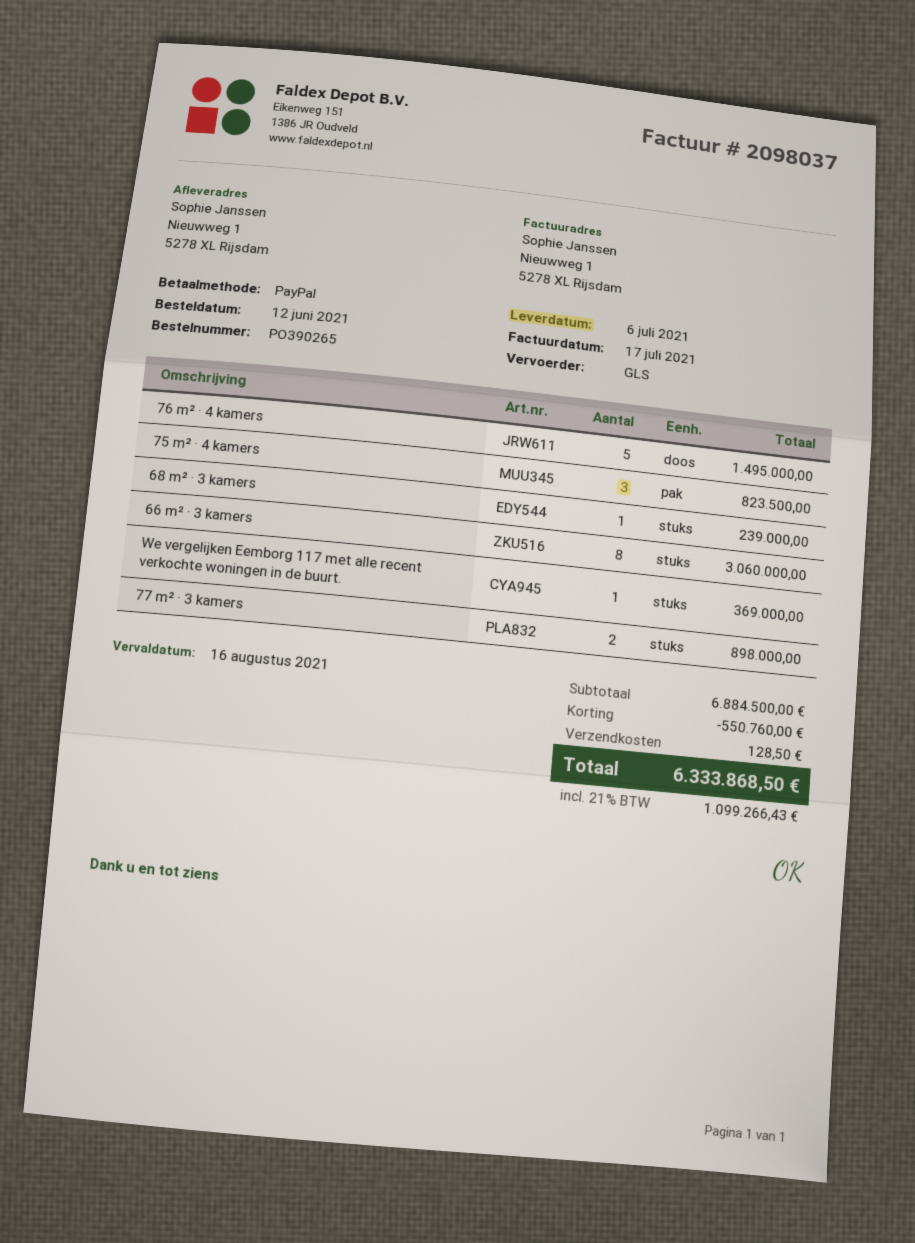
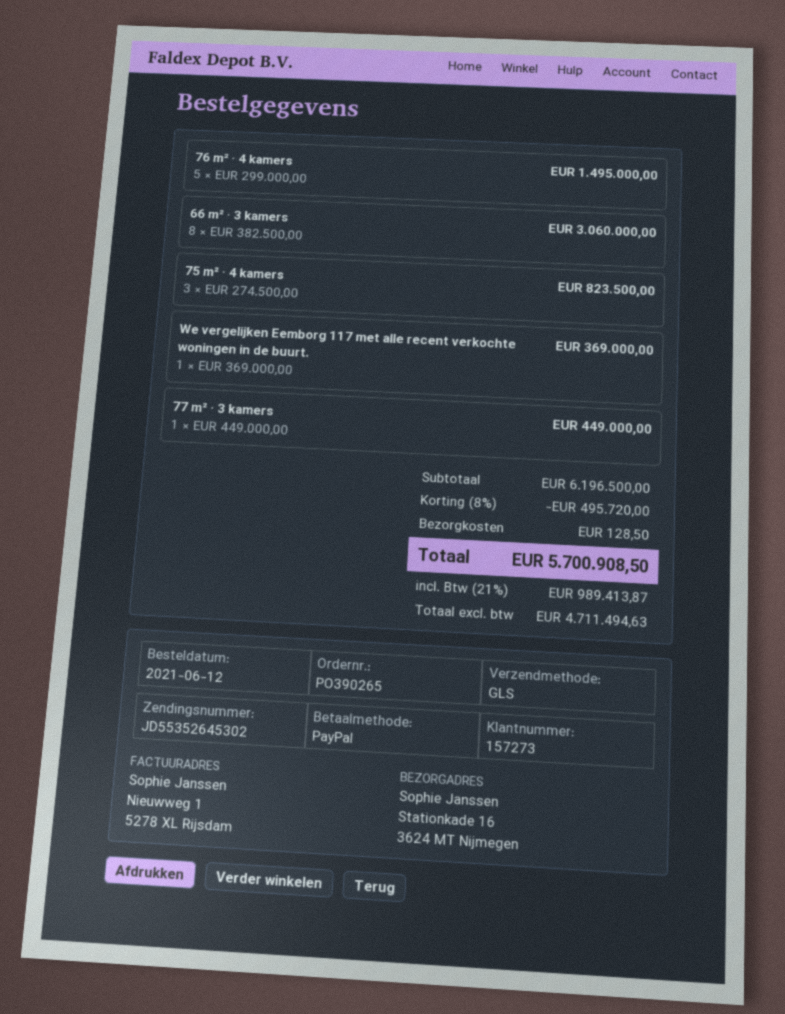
ship to: Nieuwweg 1, 5278 XL Rijsdam -> Stationkade 16, 3624 MT Nijmegen
68 m² · 3 kamers: 1 for 239000.00 -> none
77 m² · 3 kamers: 2 for 898000.00 -> 1 for 449000.00
subtotal: 6884500.00 -> 6196500.00
discount: 550760.00 -> 495720.00
tax: 21% = 1099266.43 -> 21% = 989413.87
total: 6333868.50 -> 5700908.50

